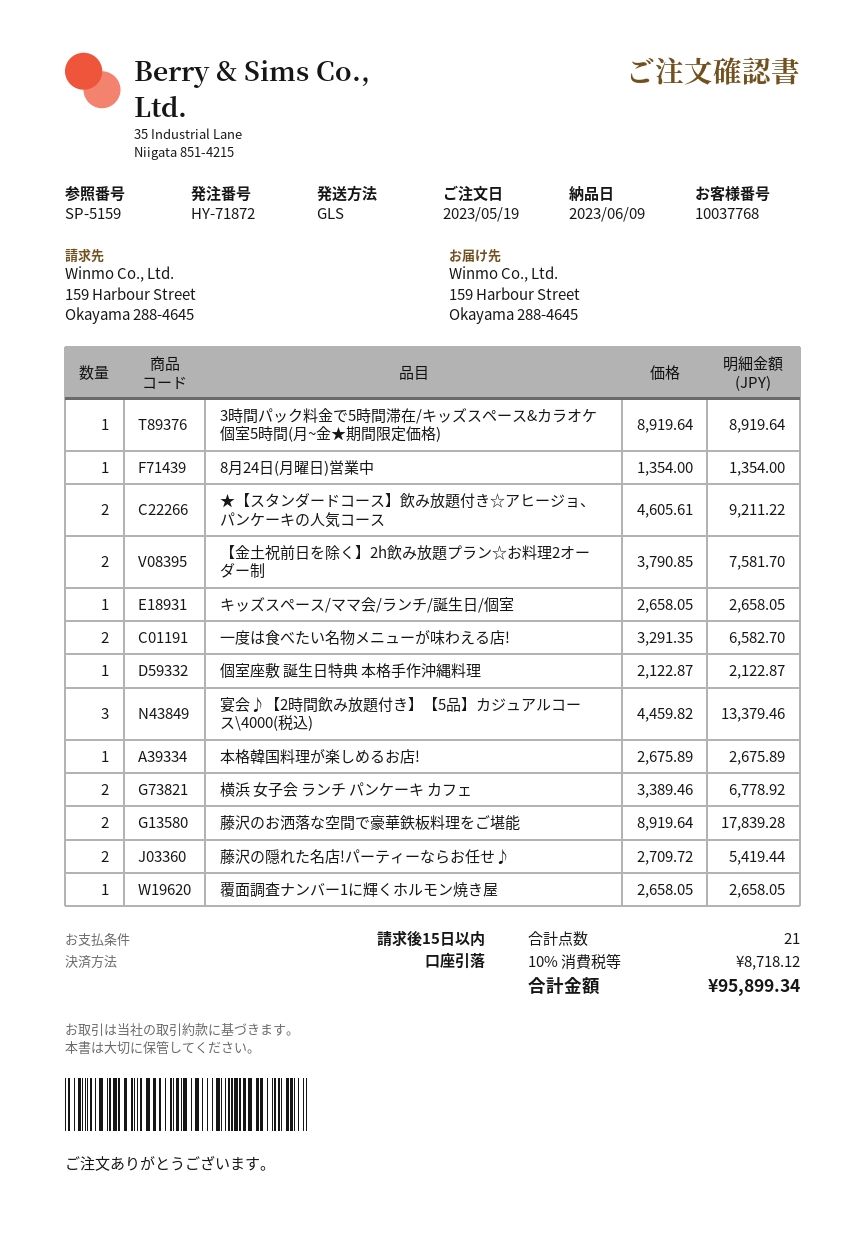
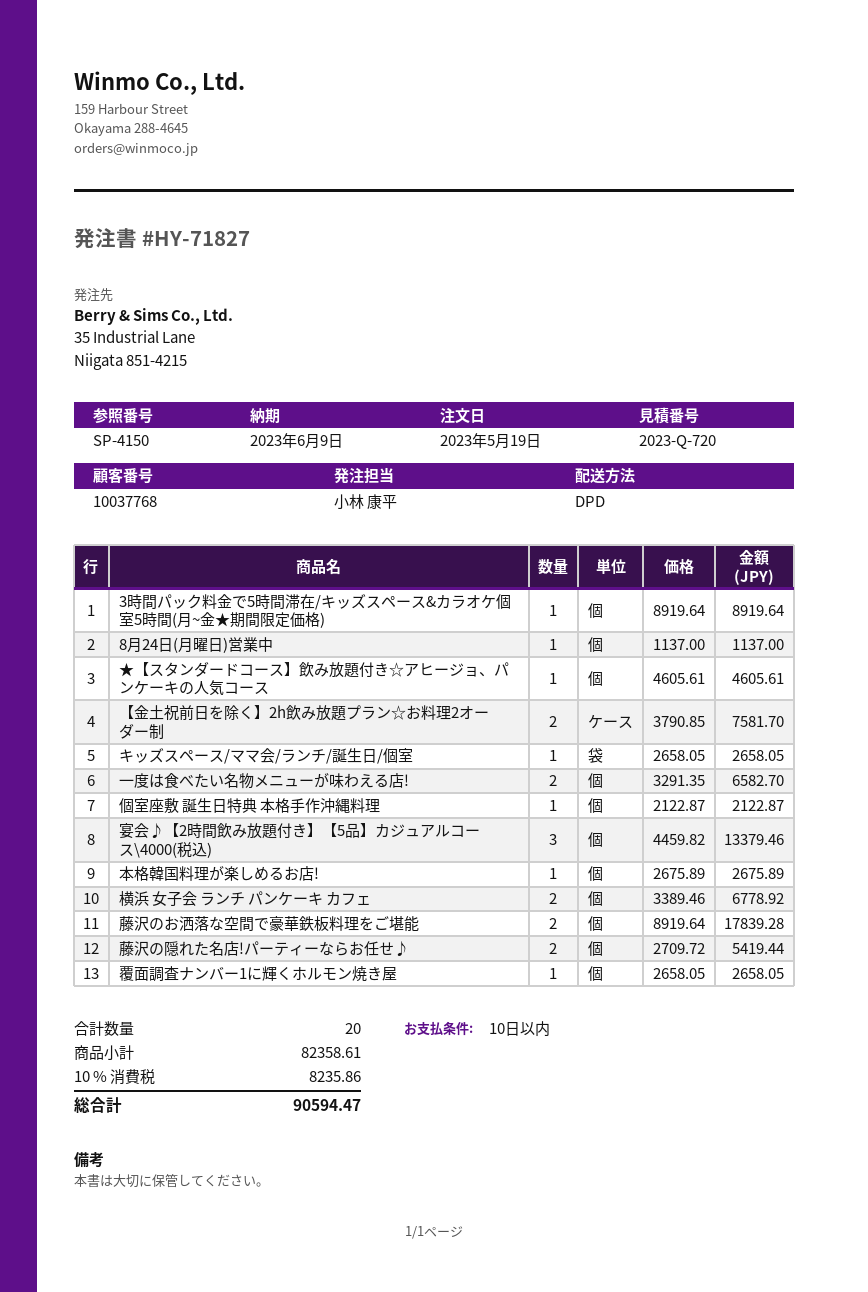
order number: HY-71872 -> HY-71827
payment terms: 15 days -> 10 days
reference: SP-5159 -> SP-4150
shipping method: GLS -> DPD
8月24日(月曜日)営業中: 1 x 1354.00 = 1354.00 -> 1 x 1137.00 = 1137.00
★【スタンダードコース】飲み放題付き☆アヒージョ、パンケーキの人気コース: 2 x 4605.61 = 9211.22 -> 1 x 4605.61 = 4605.61
total quantity: 21 -> 20
tax: 10% = 8718.12 -> 10% = 8235.86
total: 95899.34 -> 90594.47

